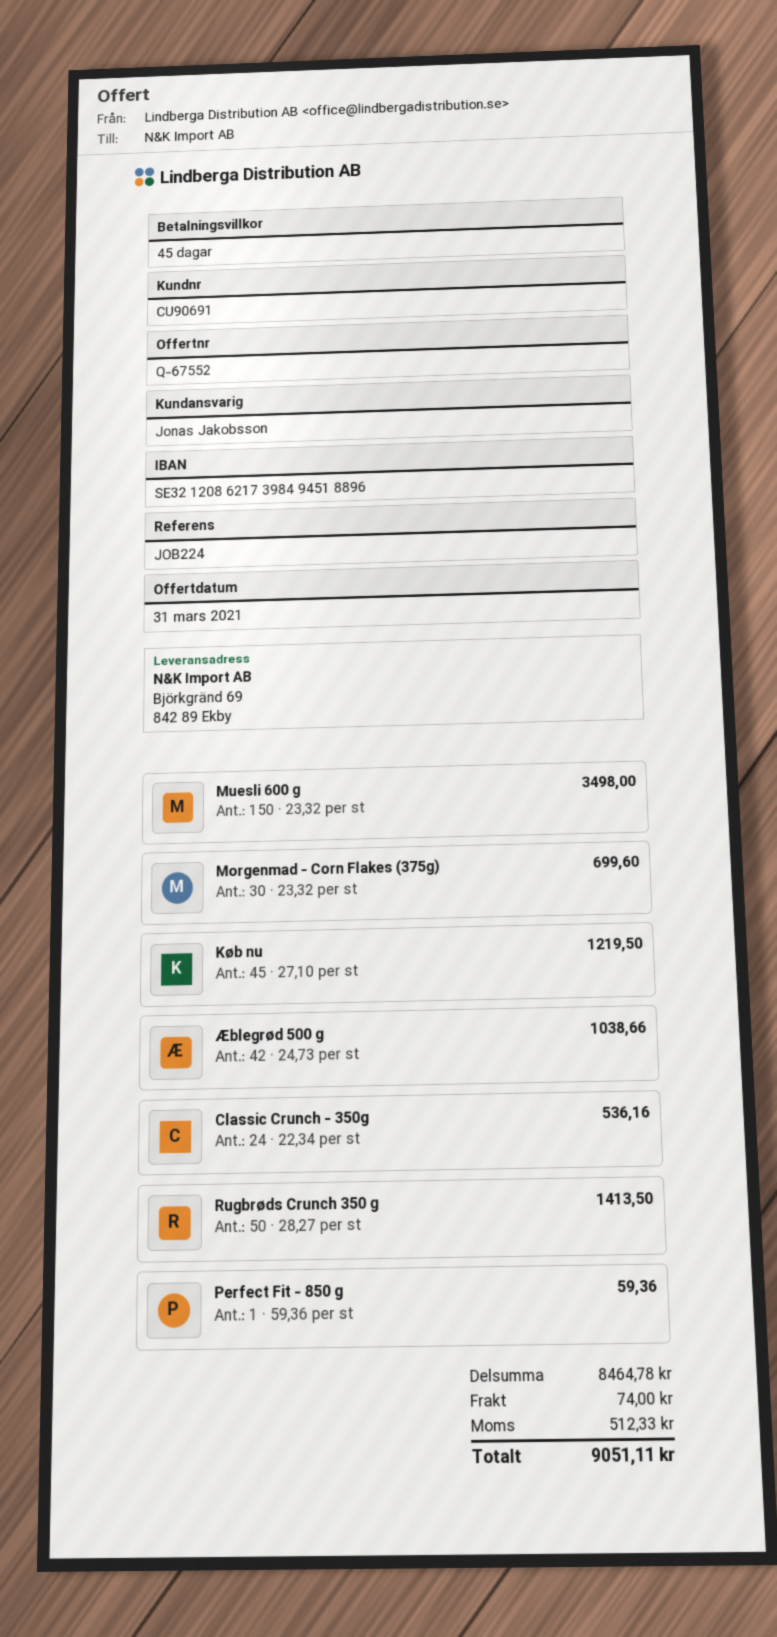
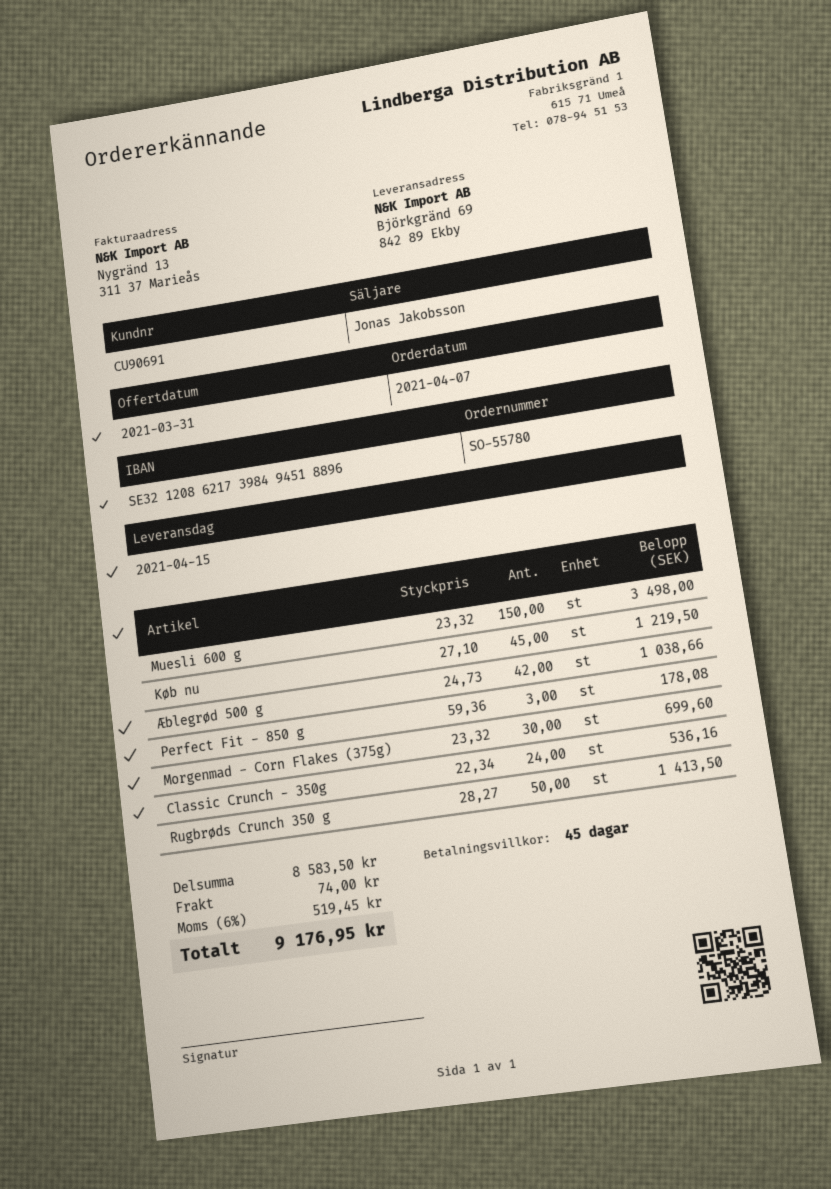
Perfect Fit - 850 g: 1 x 59.36 = 59.36 -> 3 x 59.36 = 178.08
subtotal: 8464.78 -> 8583.50
tax: 512.33 -> 519.45
total: 9051.11 -> 9176.95

